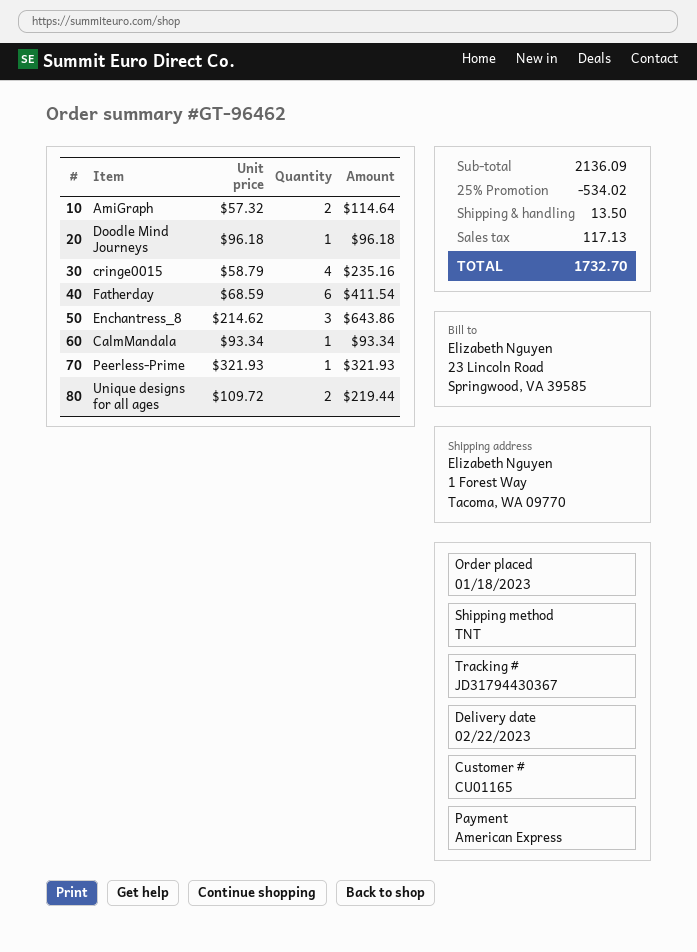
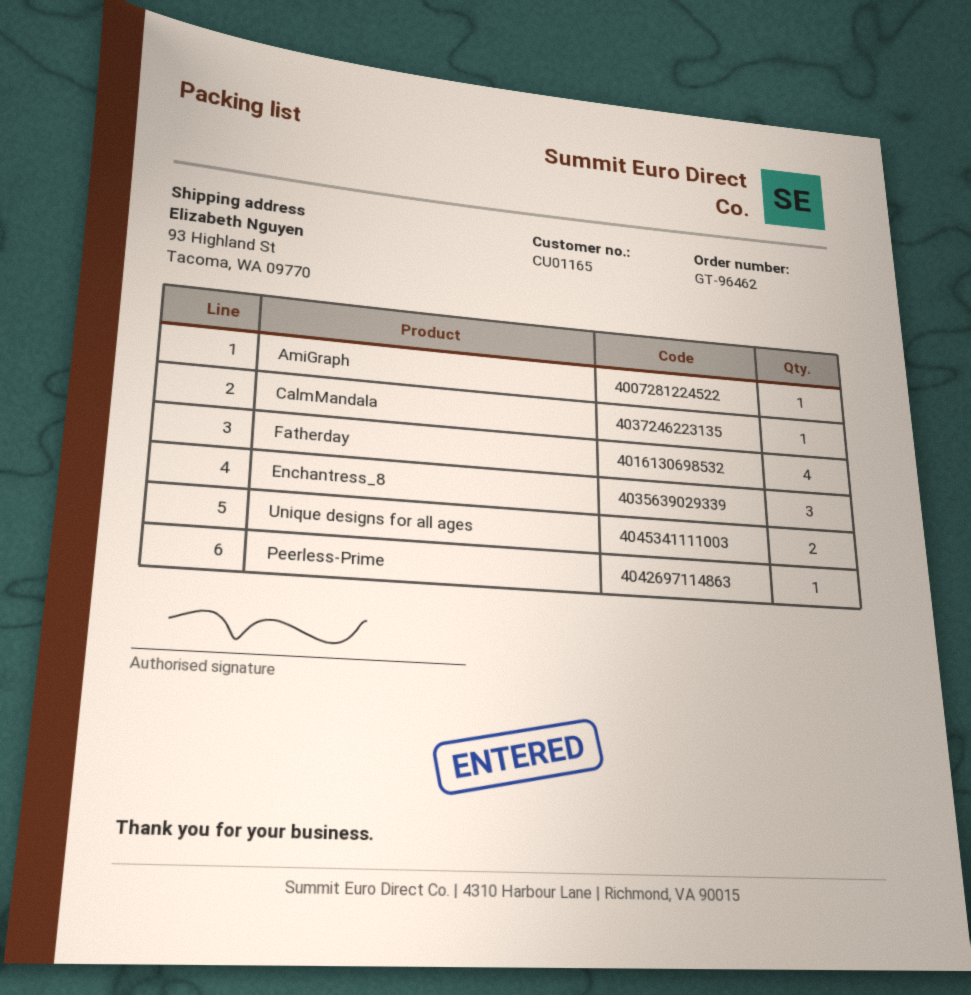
ship to: 1 Forest Way, Tacoma, WA 09770 -> 93 Highland St, Tacoma, WA 09770
AmiGraph: 2 -> 1
Doodle Mind Journeys: 1 -> none
cringe0015: 4 -> none
Fatherday: 6 -> 4

